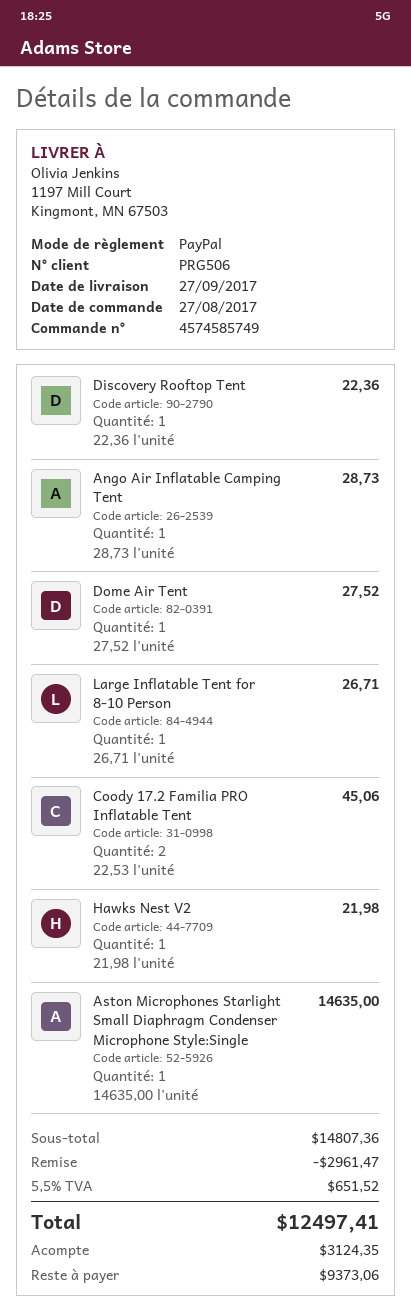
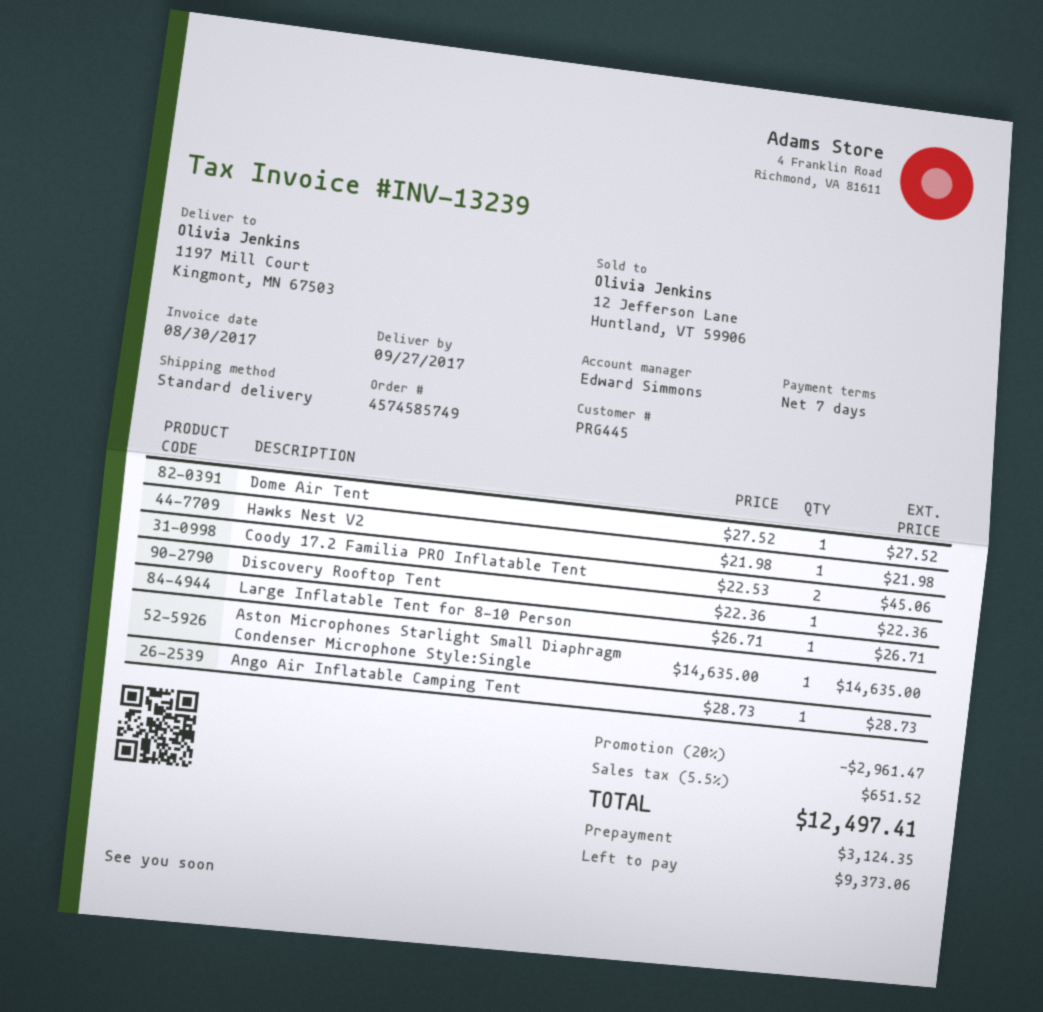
customer number: PRG506 -> PRG445

